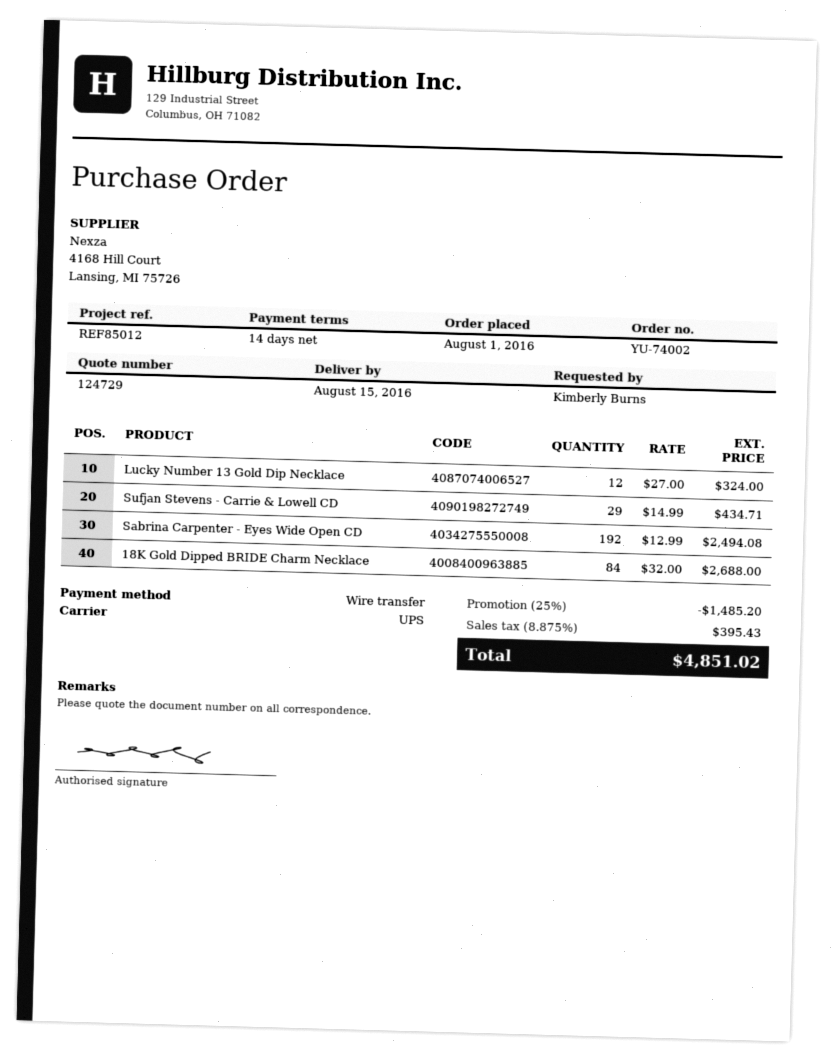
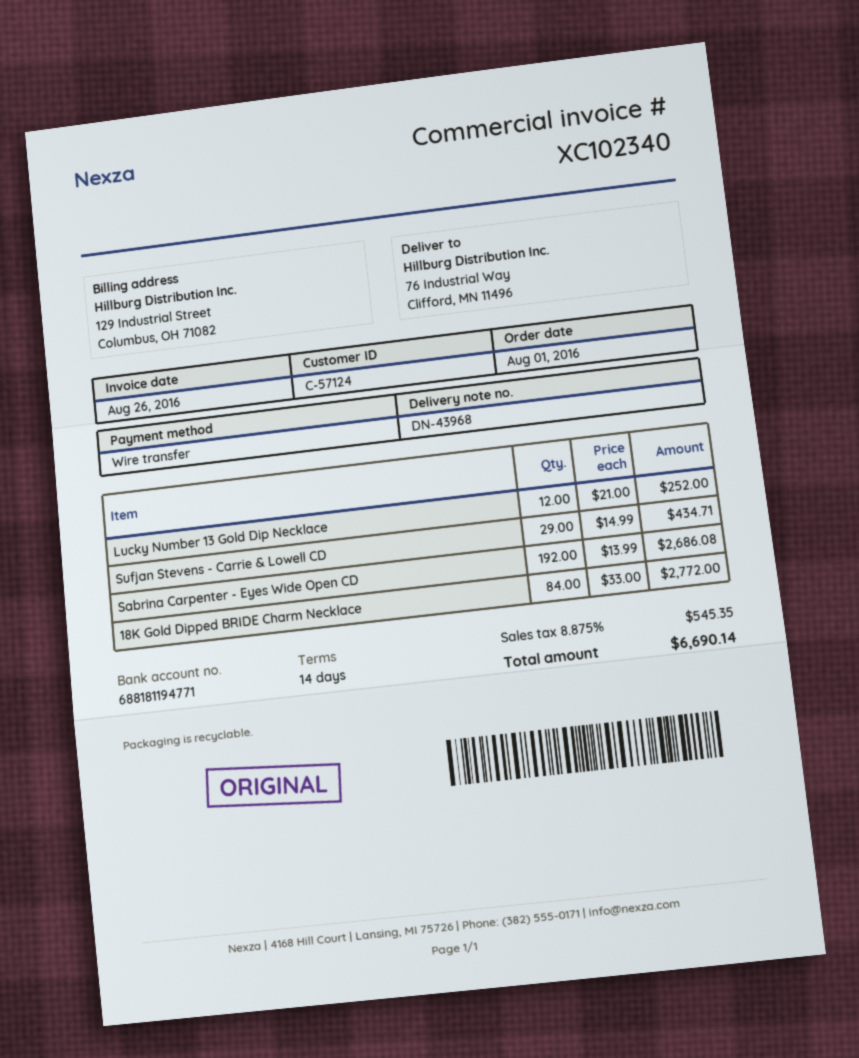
Lucky Number 13 Gold Dip Necklace: 12 x 27.00 = 324.00 -> 12 x 21.00 = 252.00
Sabrina Carpenter - Eyes Wide Open CD: 192 x 12.99 = 2494.08 -> 192 x 13.99 = 2686.08
18K Gold Dipped BRIDE Charm Necklace: 84 x 32.00 = 2688.00 -> 84 x 33.00 = 2772.00
discount: 25% = 1485.20 -> none
tax: 8.875% = 395.43 -> 8.875% = 545.35
total: 4851.02 -> 6690.14

